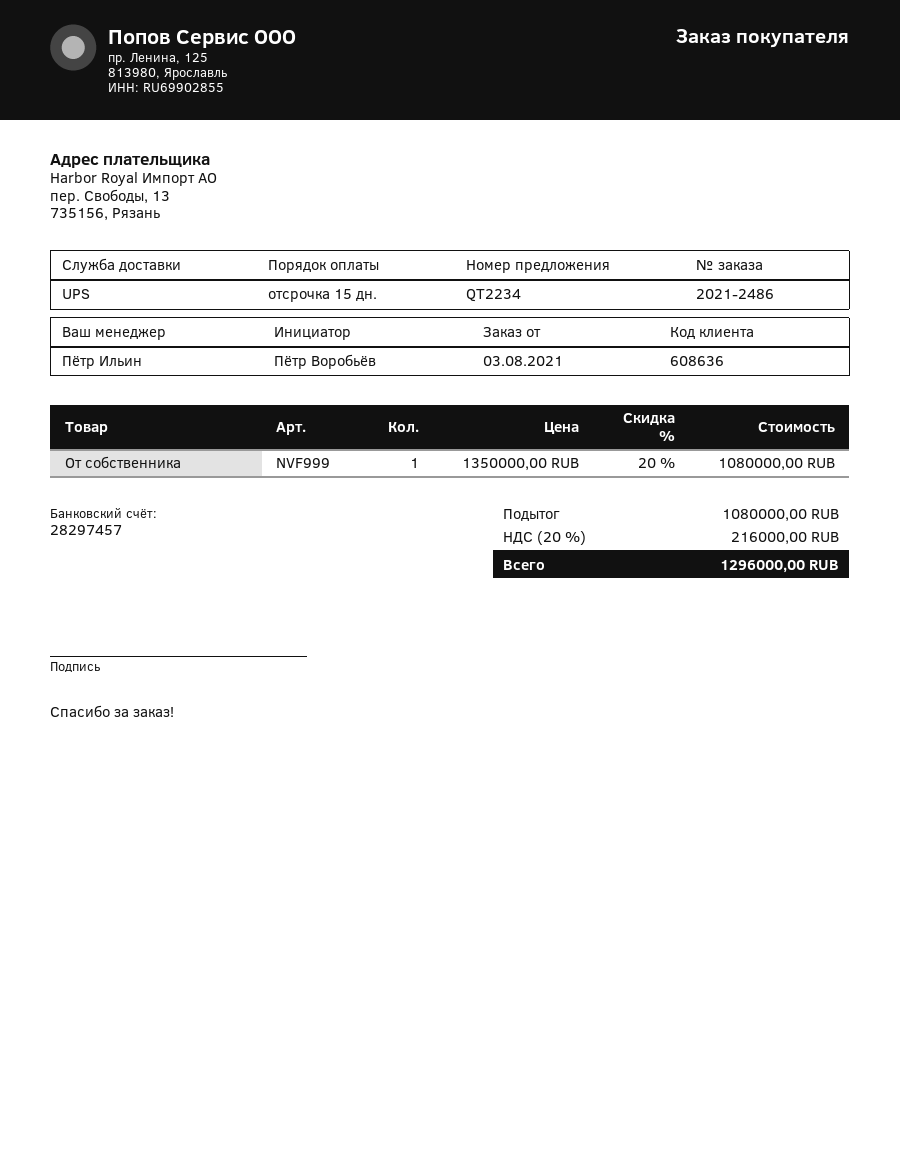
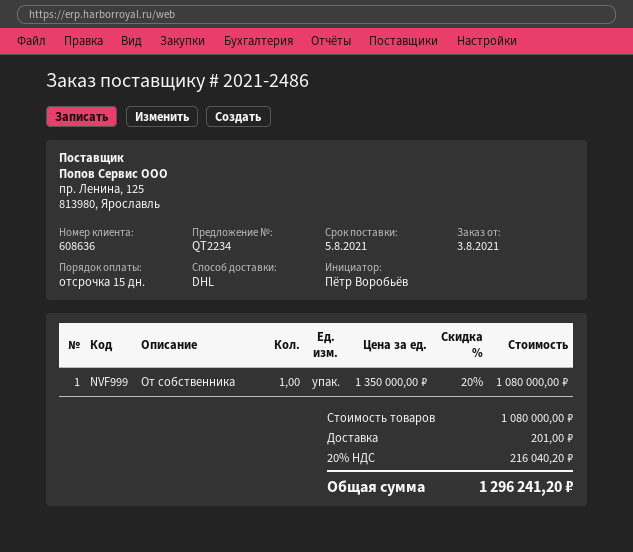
shipping method: UPS -> DHL
shipping: none -> 201.00
tax: 20% = 216000.00 -> 20% = 216040.20
total: 1296000.00 -> 1296241.20

